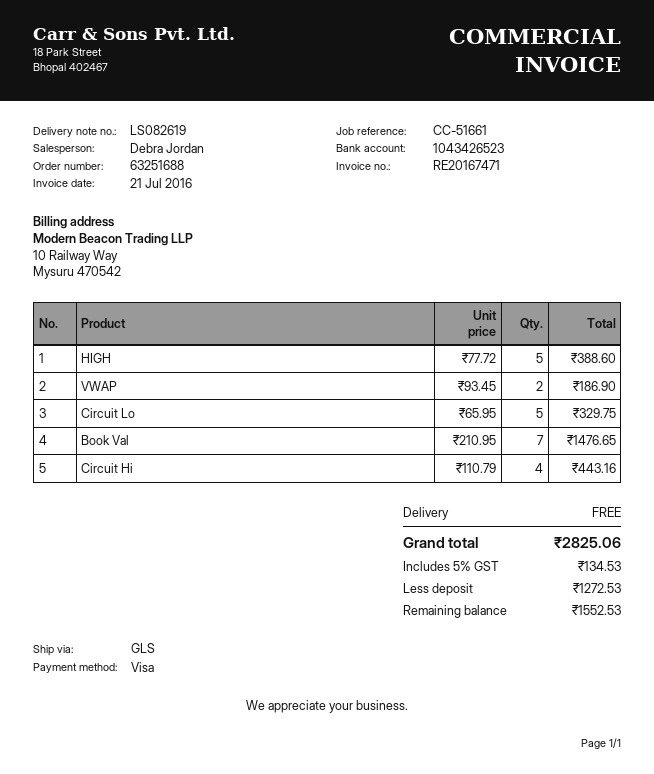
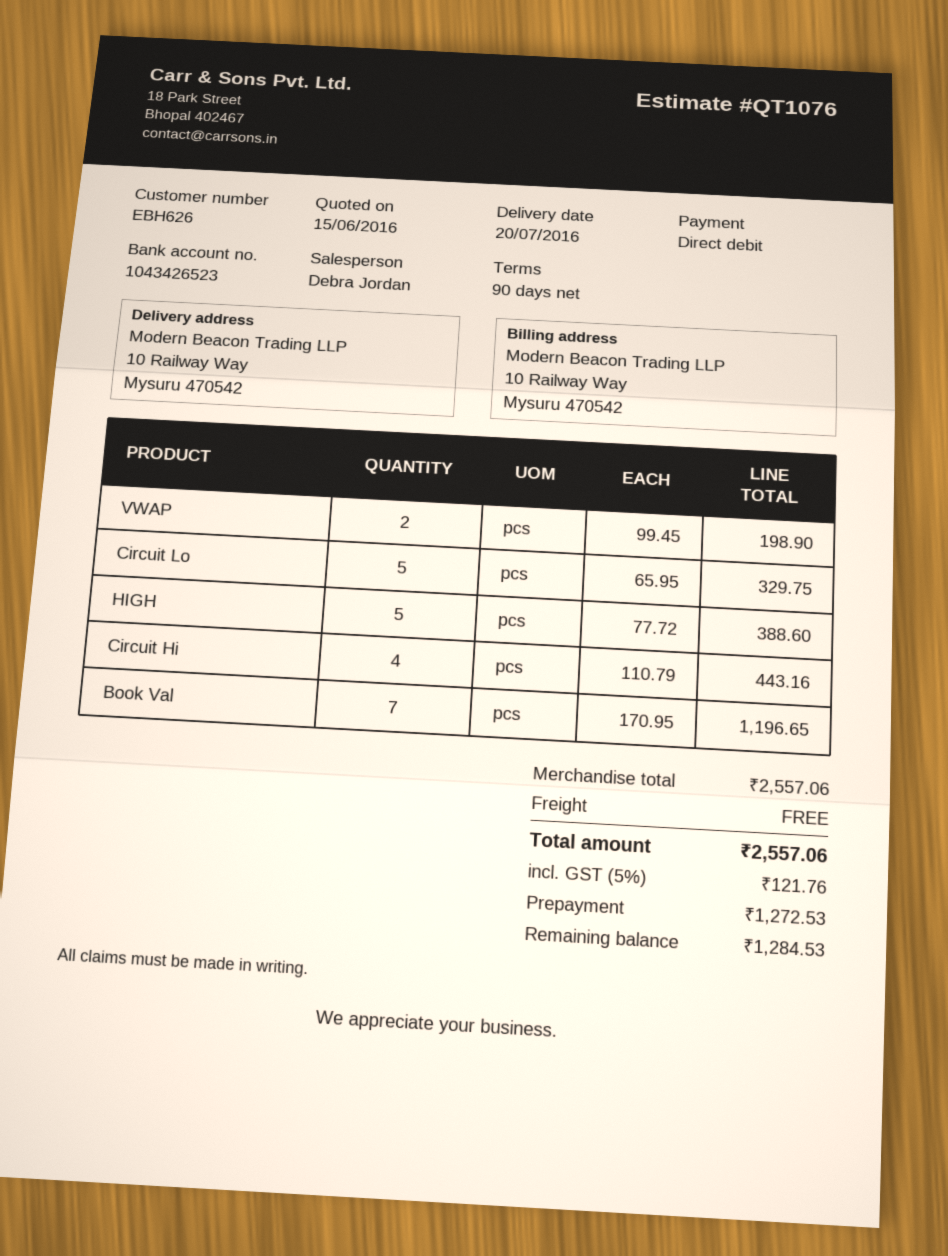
payment method: Visa -> direct debit
VWAP: 2 x 93.45 = 186.90 -> 2 x 99.45 = 198.90
Book Val: 7 x 210.95 = 1476.65 -> 7 x 170.95 = 1196.65
tax: 5% = 134.53 -> 5% = 121.76
total: 2825.06 -> 2557.06
balance: 1552.53 -> 1284.53

